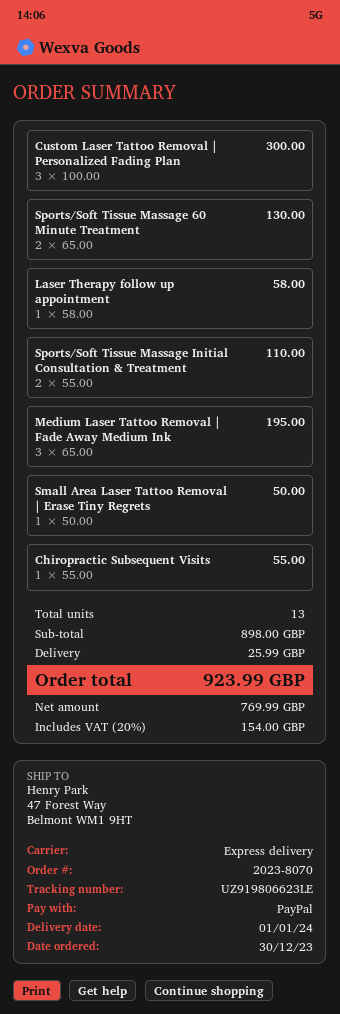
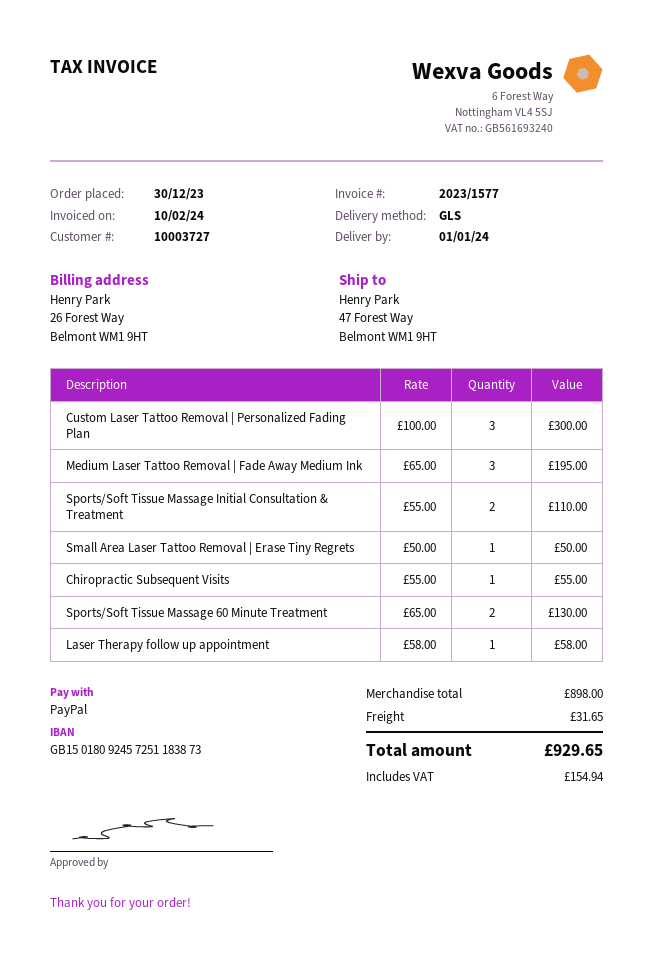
shipping method: express -> GLS
shipping: 25.99 -> 31.65
tax: 154.00 -> 154.94
total: 923.99 -> 929.65

